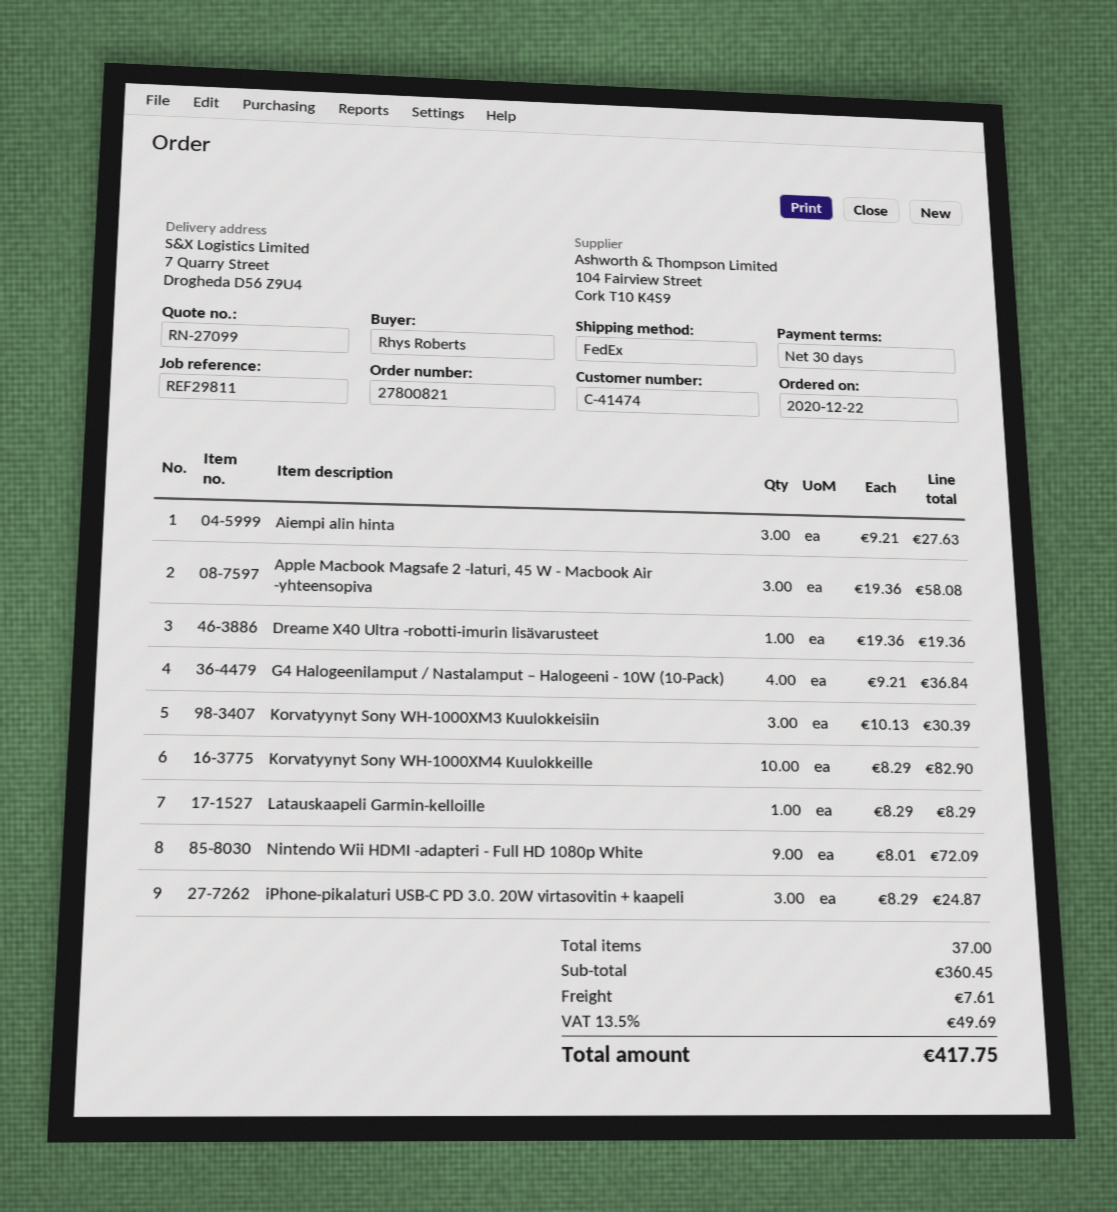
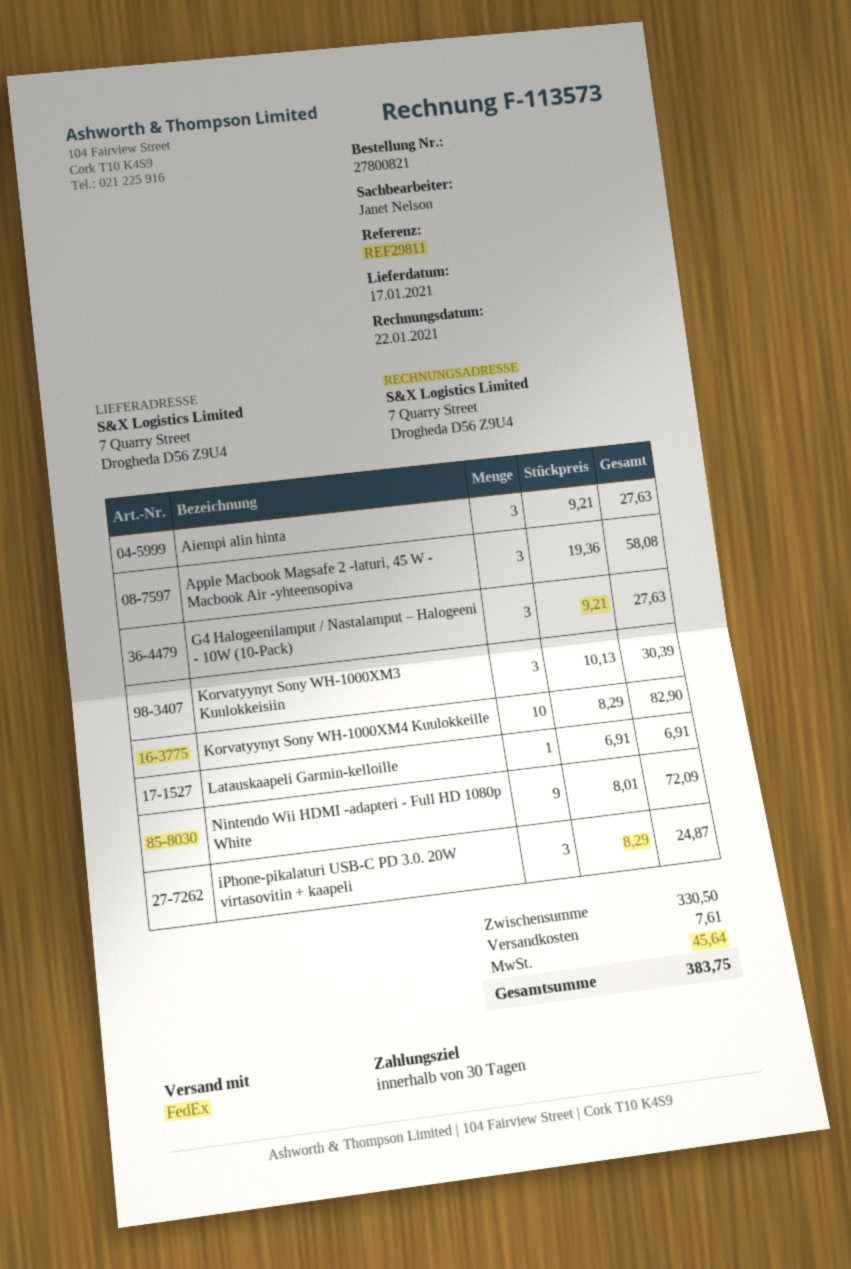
Dreame X40 Ultra -robotti-imurin lisävarusteet: 1 x 19.36 = 19.36 -> none
G4 Halogeenilamput / Nastalamput – Halogeeni - 10W (10-Pack): 4 x 9.21 = 36.84 -> 3 x 9.21 = 27.63
Latauskaapeli Garmin-kelloille: 1 x 8.29 = 8.29 -> 1 x 6.91 = 6.91
subtotal: 360.45 -> 330.50
tax: 49.69 -> 45.64
total: 417.75 -> 383.75

